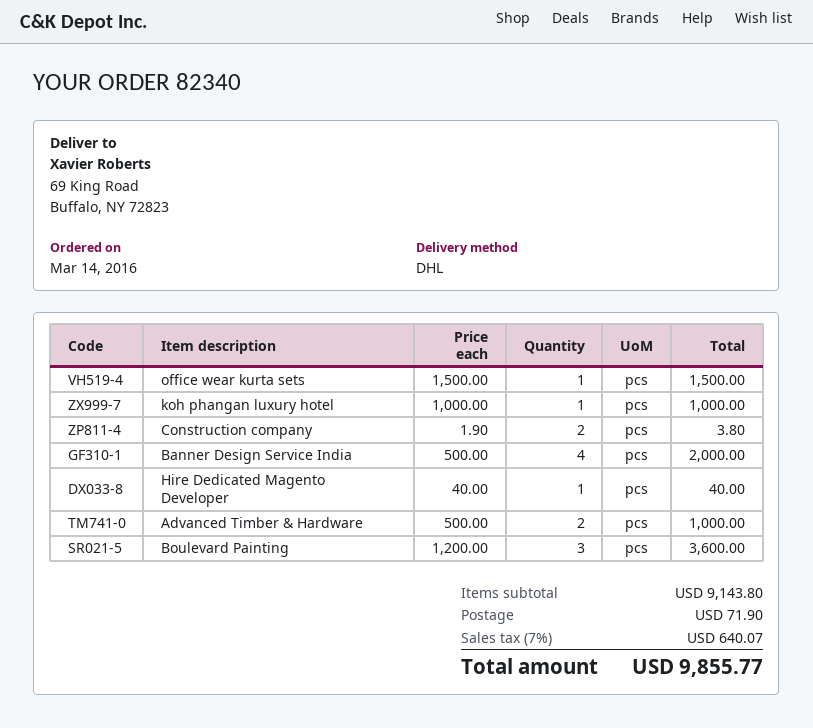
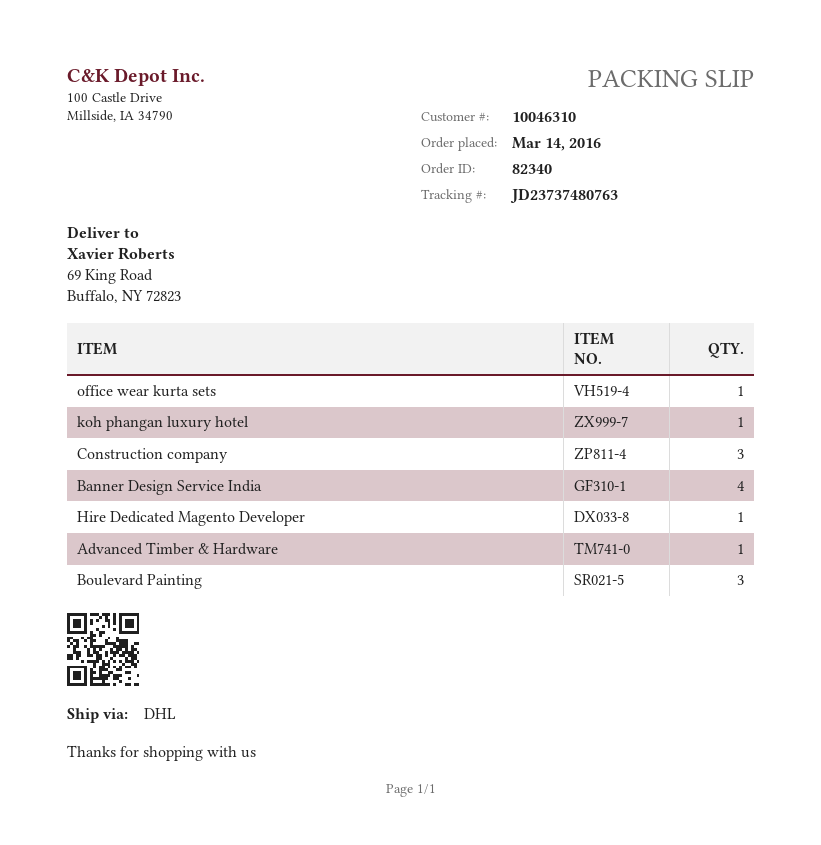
Construction company: 2 -> 3
Advanced Timber & Hardware: 2 -> 1

